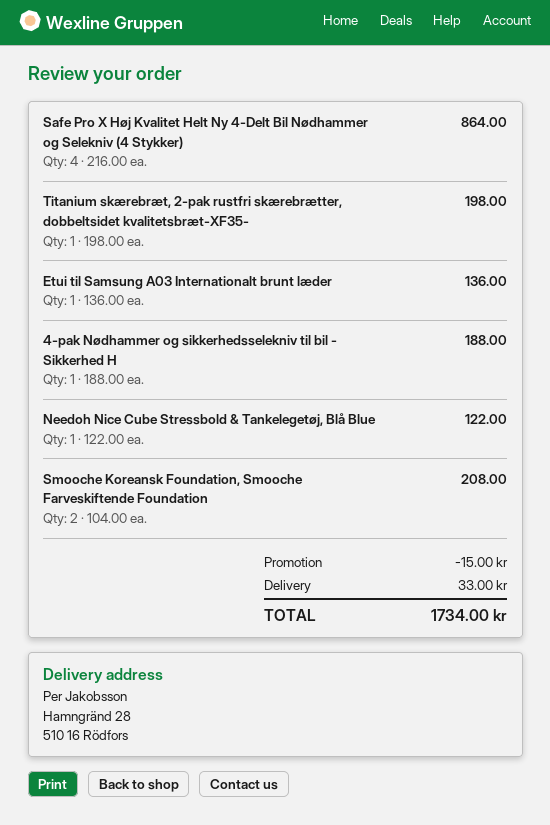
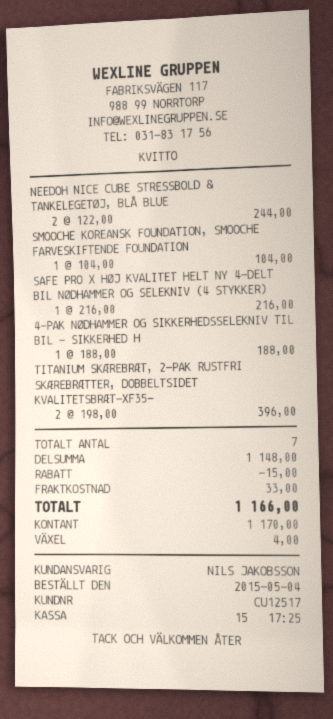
Safe Pro X Høj Kvalitet Helt Ny 4-Delt Bil Nødhammer og Selekniv (4 Stykker): 4 x 216.00 = 864.00 -> 1 x 216.00 = 216.00
Titanium skærebræt, 2-pak rustfri skærebrætter, dobbeltsidet kvalitetsbræt-XF35-: 1 x 198.00 = 198.00 -> 2 x 198.00 = 396.00
Etui til Samsung A03 Internationalt brunt læder: 1 x 136.00 = 136.00 -> none
Needoh Nice Cube Stressbold & Tankelegetøj, Blå Blue: 1 x 122.00 = 122.00 -> 2 x 122.00 = 244.00
Smooche Koreansk Foundation, Smooche Farveskiftende Foundation: 2 x 104.00 = 208.00 -> 1 x 104.00 = 104.00
total: 1734.00 -> 1166.00

